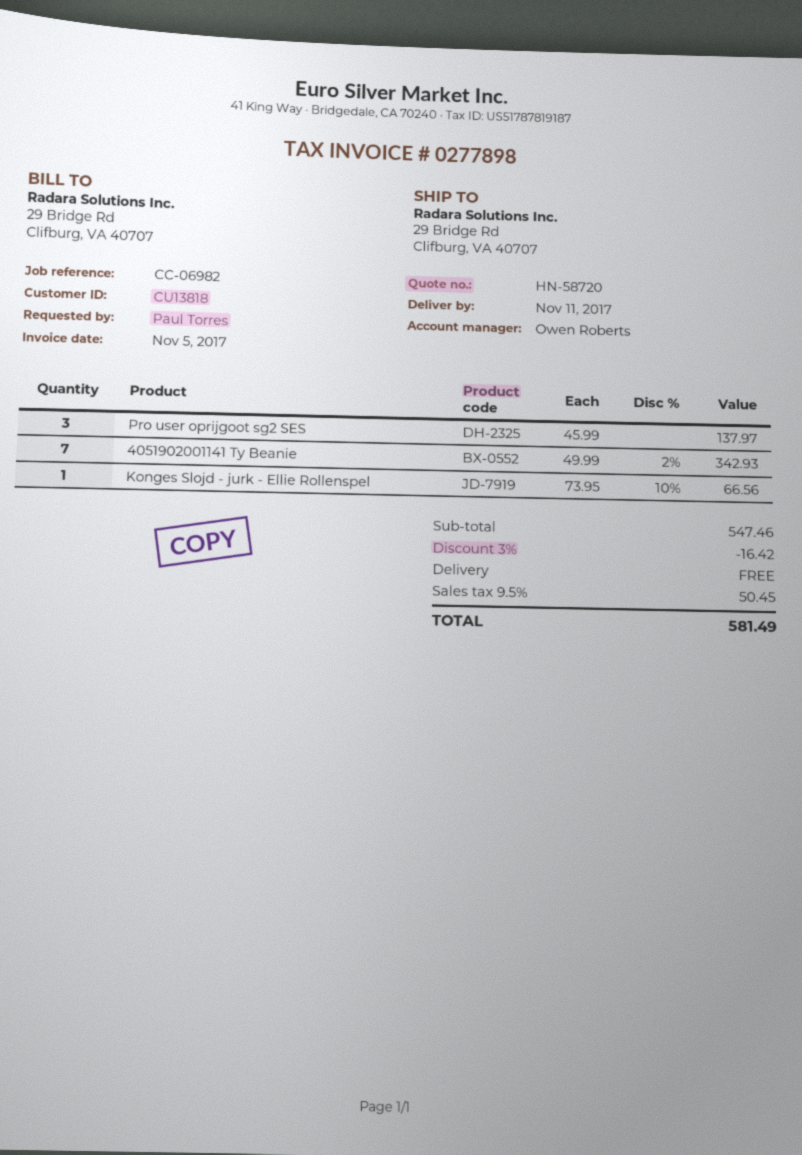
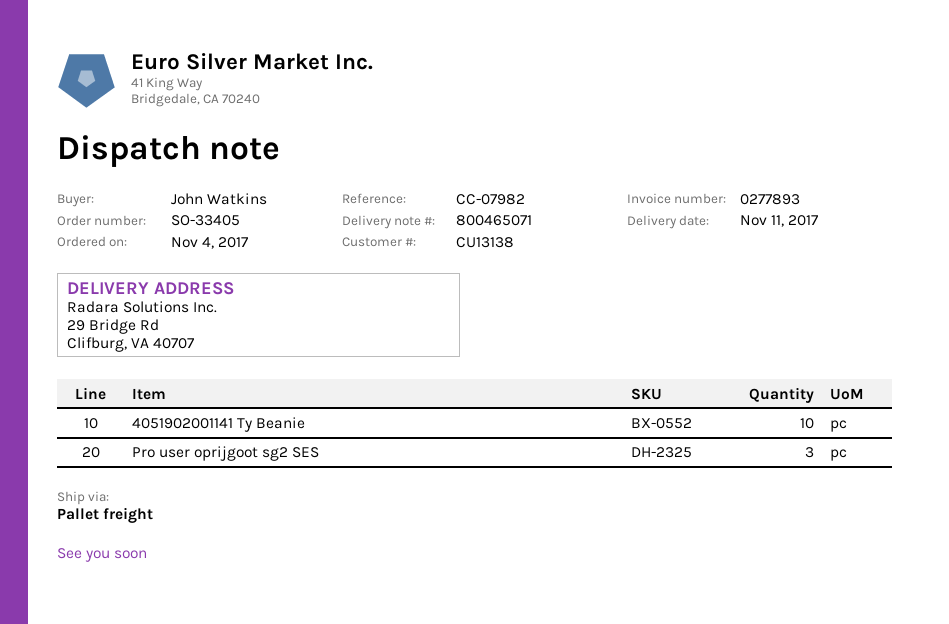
invoice number: 0277898 -> 0277893
customer number: CU13818 -> CU13138
reference: CC-06982 -> CC-07982
ordered by: Paul Torres -> John Watkins
4051902001141 Ty Beanie: 7 -> 10
Konges Slojd - jurk - Ellie Rollenspel: 1 -> none

